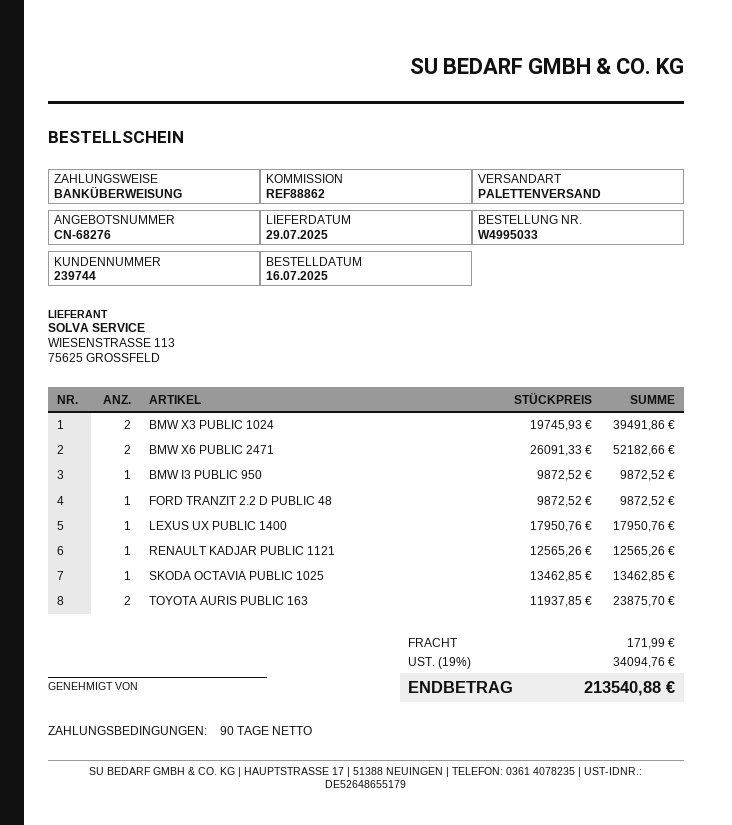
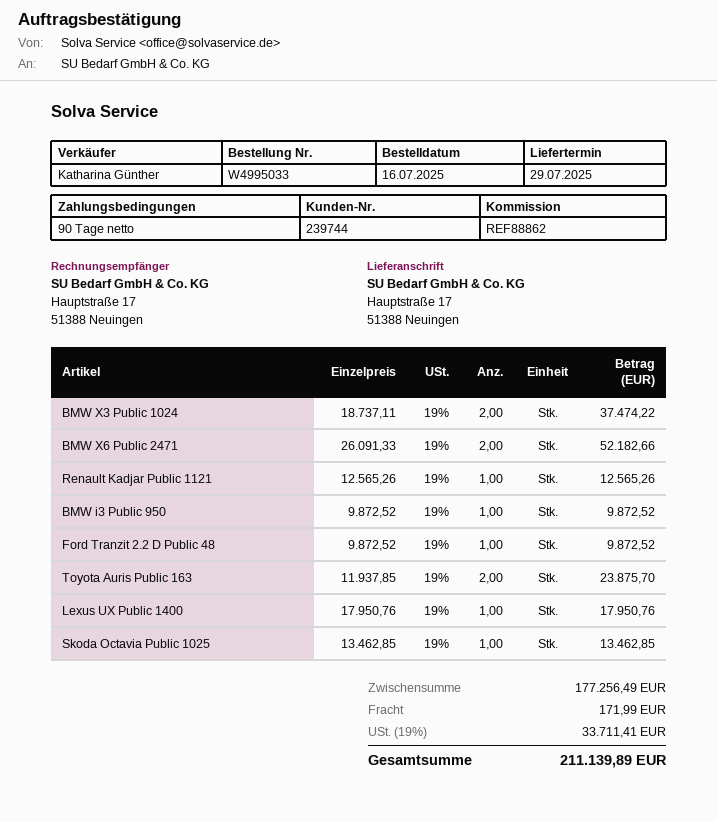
BMW X3 PUBLIC 1024: 2 x 19745.93 = 39491.86 -> 2 x 18737.11 = 37474.22
tax: 19% = 34094.76 -> 19% = 33711.41
total: 213540.88 -> 211139.89

